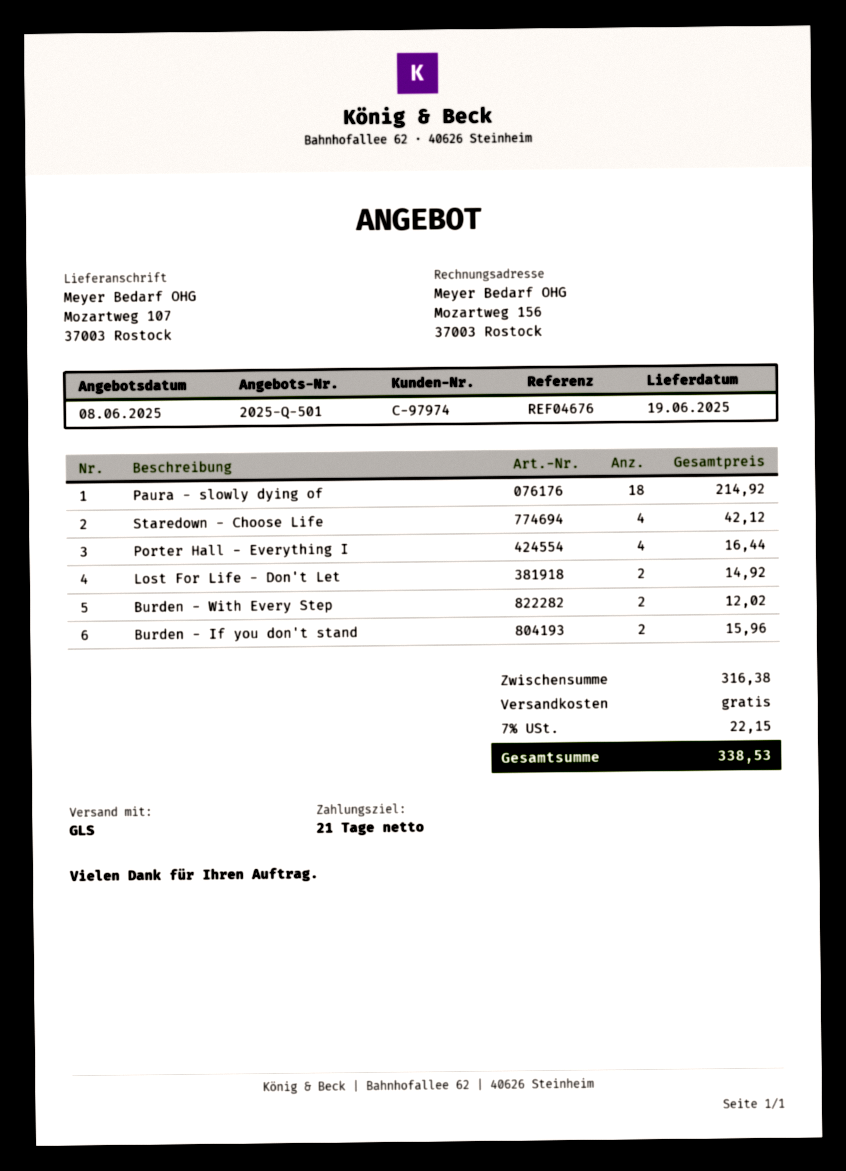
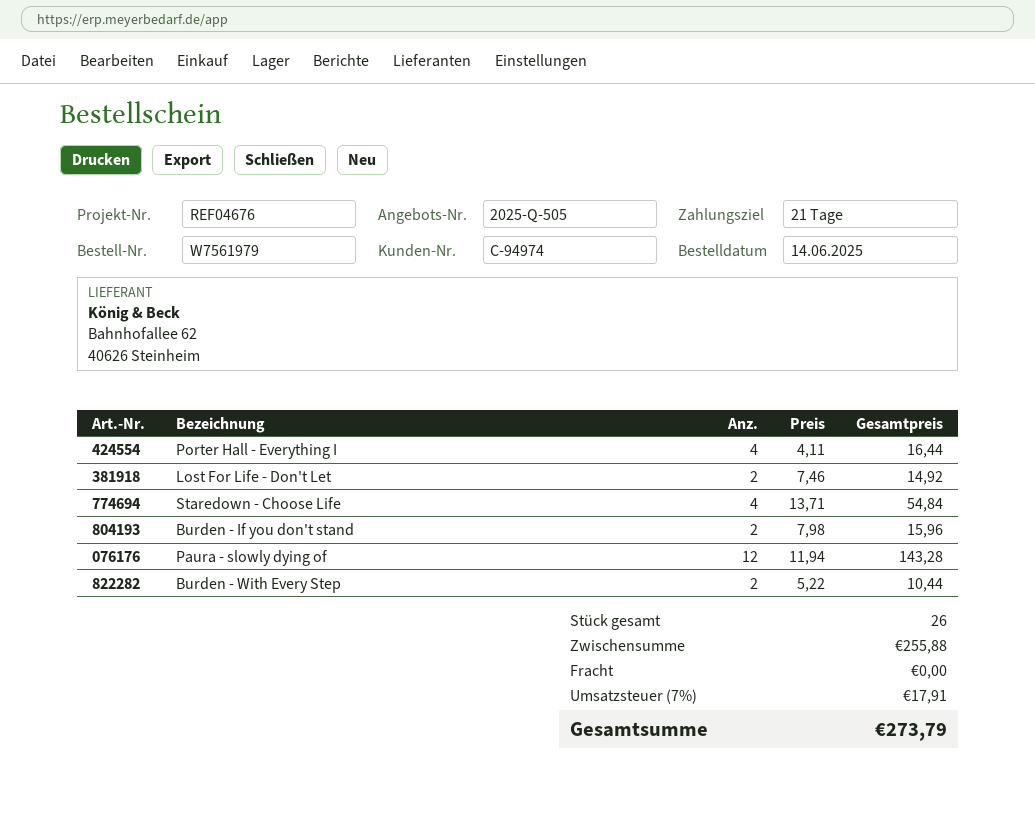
quote number: 2025-Q-501 -> 2025-Q-505
customer number: C-97974 -> C-94974
Paura - slowly dying of: 18 for 214.92 -> 12 for 143.28
Staredown - Choose Life: 4 for 42.12 -> 4 for 54.84
Burden - With Every Step: 2 for 12.02 -> 2 for 10.44
subtotal: 316.38 -> 255.88
tax: 7% = 22.15 -> 7% = 17.91
total: 338.53 -> 273.79

